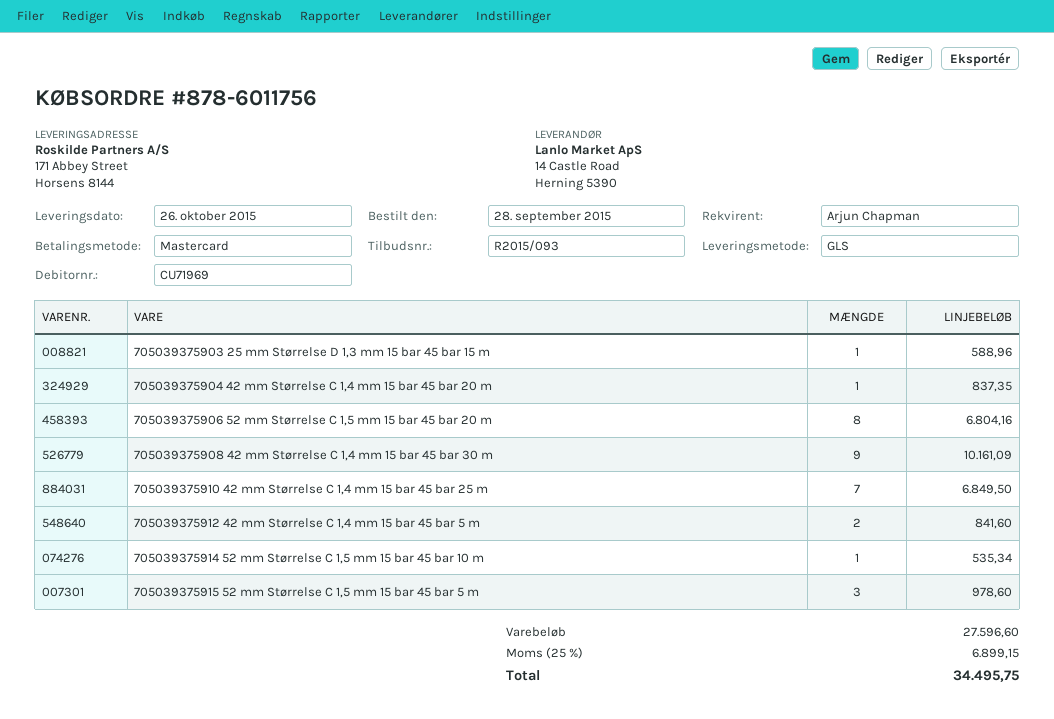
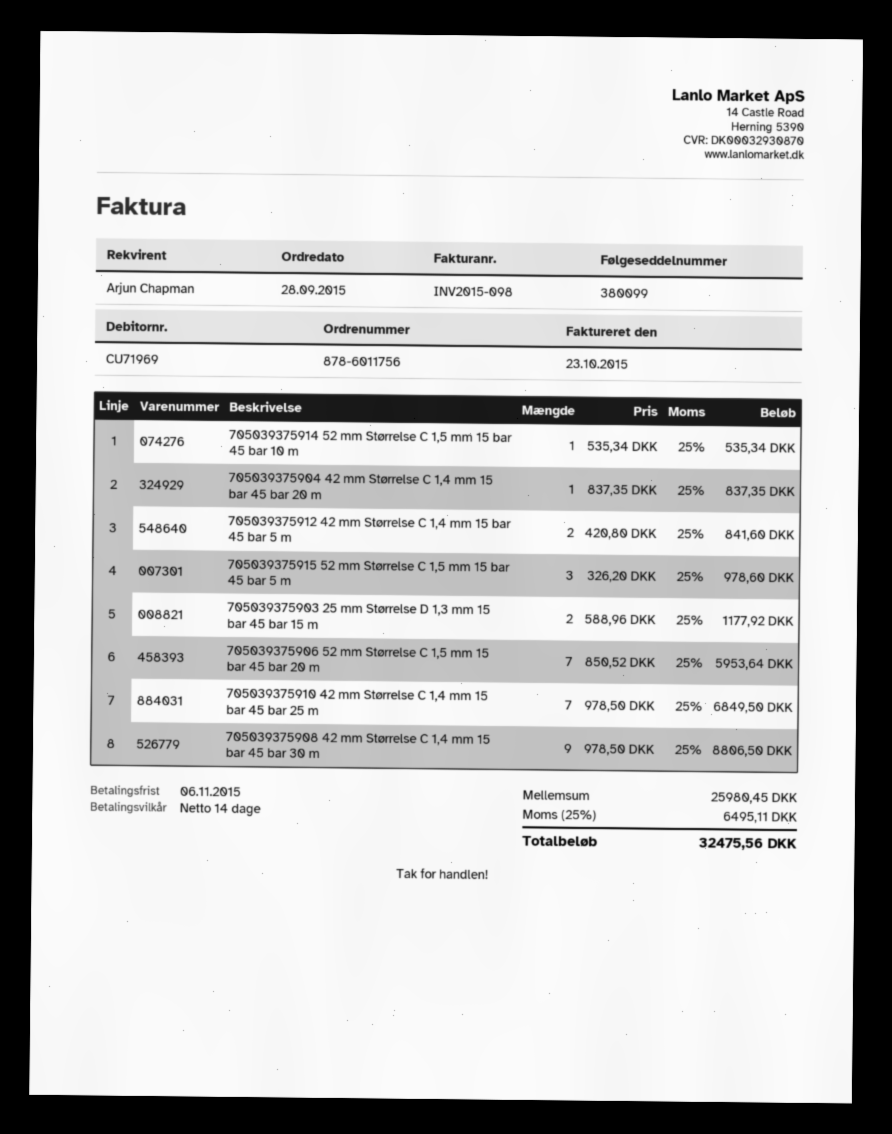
705039375903 25 mm Størrelse D 1,3 mm 15 bar 45 bar 15 m: 1 for 588.96 -> 2 for 1177.92
705039375906 52 mm Størrelse C 1,5 mm 15 bar 45 bar 20 m: 8 for 6804.16 -> 7 for 5953.64
705039375908 42 mm Størrelse C 1,4 mm 15 bar 45 bar 30 m: 9 for 10161.09 -> 9 for 8806.50
subtotal: 27596.60 -> 25980.45
tax: 25% = 6899.15 -> 25% = 6495.11
total: 34495.75 -> 32475.56

